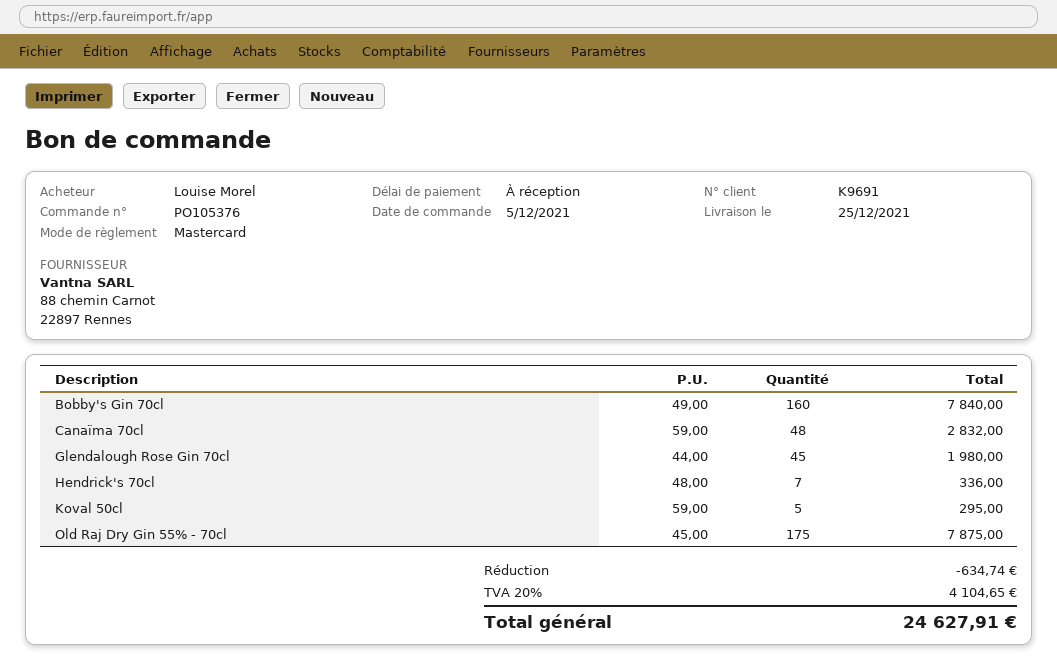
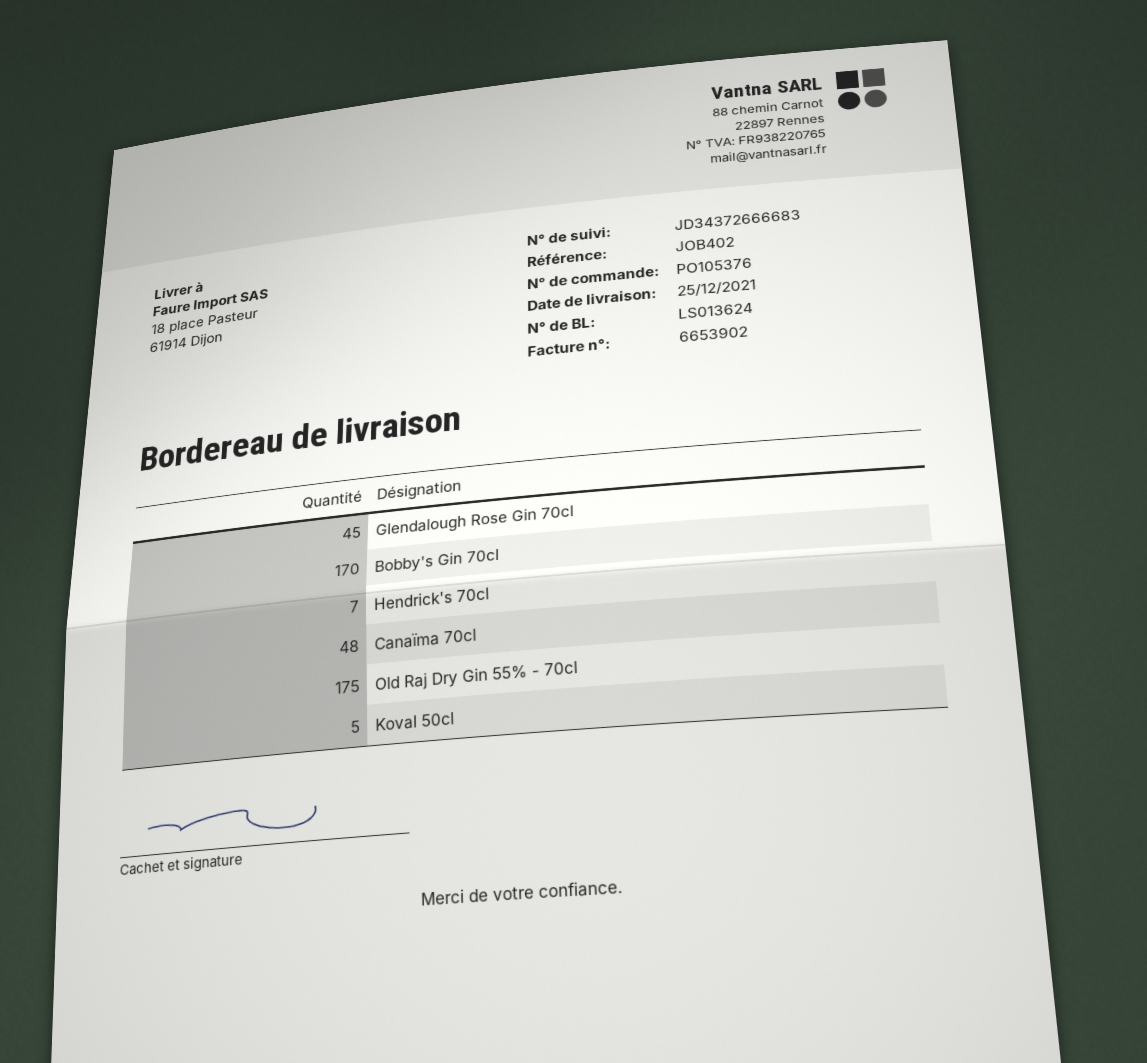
Bobby's Gin 70cl: 160 -> 170

